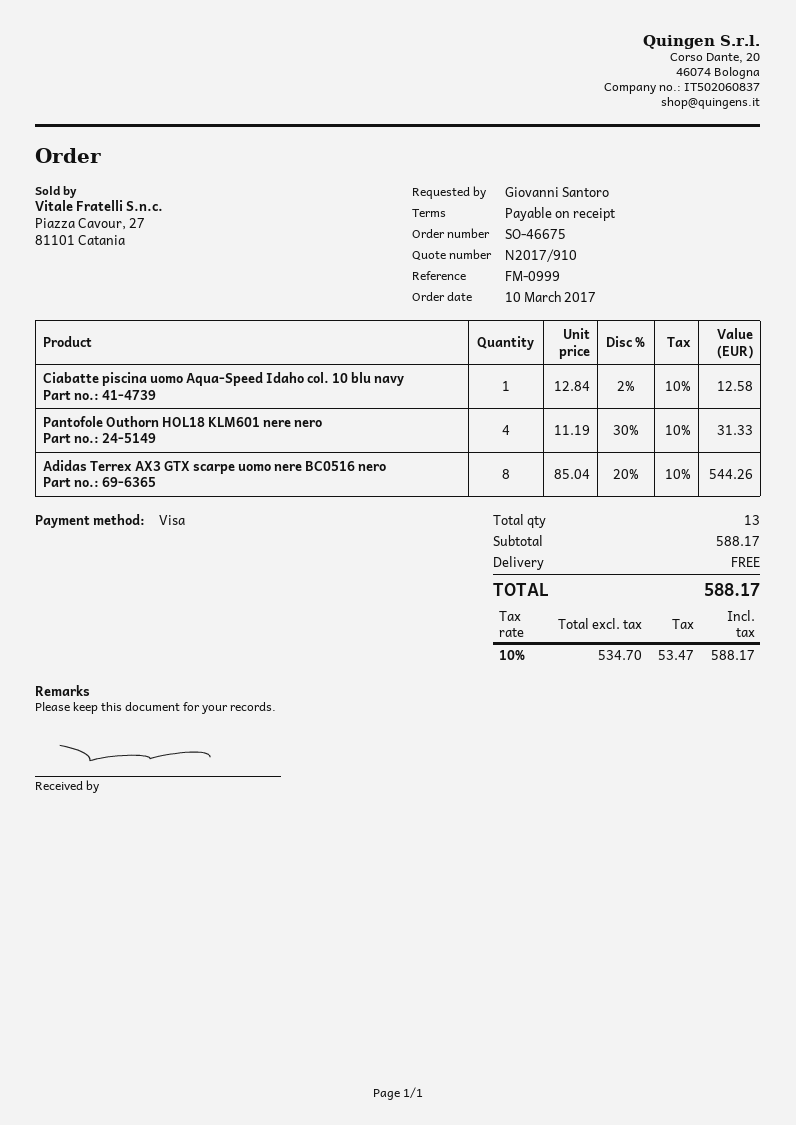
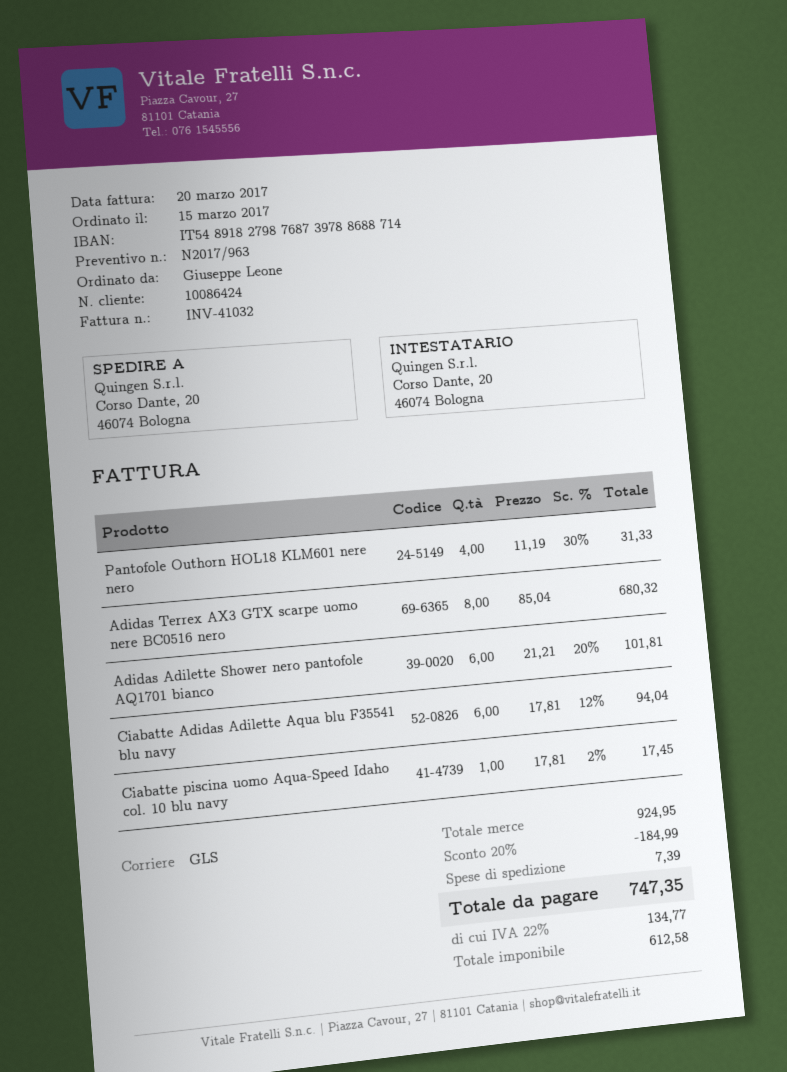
quote number: N2017/910 -> N2017/963
order date: 2017-03-10 -> 2017-03-15
ordered by: Giovanni Santoro -> Giuseppe Leone
Ciabatte piscina uomo Aqua-Speed Idaho col. 10 blu navy: 1 x 12.84 - 2% = 12.58 -> 1 x 17.81 - 2% = 17.45
Adidas Terrex AX3 GTX scarpe uomo nere BC0516 nero: 8 x 85.04 - 20% = 544.26 -> 8 x 85.04 = 680.32
Adidas Adilette Shower nero pantofole AQ1701 bianco: none -> 6 x 21.21 - 20% = 101.81
Ciabatte Adidas Adilette Aqua blu F35541 blu navy: none -> 6 x 17.81 - 12% = 94.04
subtotal: 588.17 -> 924.95
discount: none -> 20% = 184.99
shipping: 0.00 -> 7.39
net: 534.70 -> 612.58
tax: 10% = 53.47 -> 22% = 134.77
total: 588.17 -> 747.35

